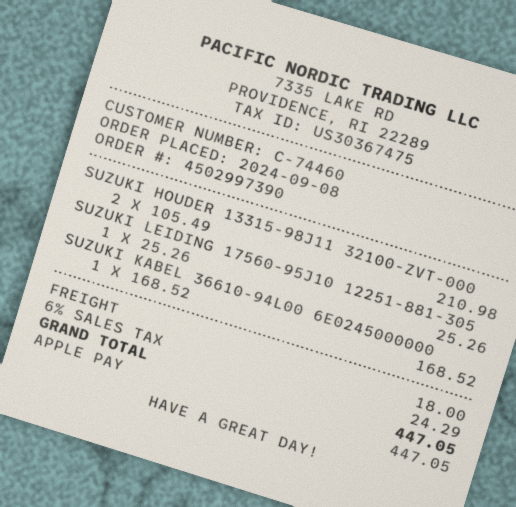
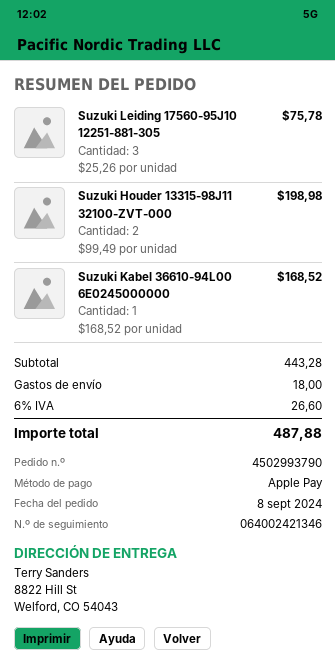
order number: 4502997390 -> 4502993790
SUZUKI HOUDER 13315-98J11 32100-ZVT-000: 2 x 105.49 = 210.98 -> 2 x 99.49 = 198.98
SUZUKI LEIDING 17560-95J10 12251-881-305: 1 x 25.26 = 25.26 -> 3 x 25.26 = 75.78
tax: 6% = 24.29 -> 6% = 26.60
total: 447.05 -> 487.88

